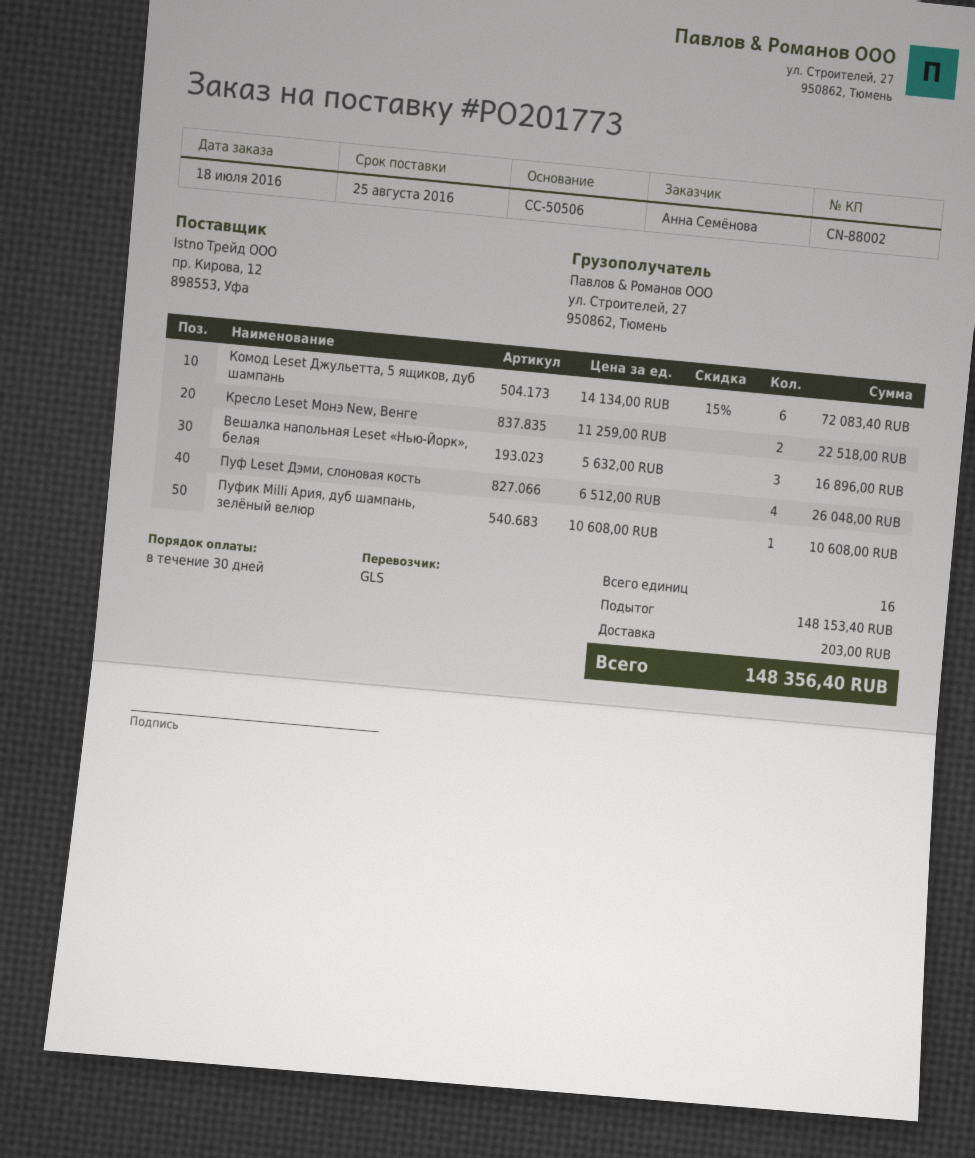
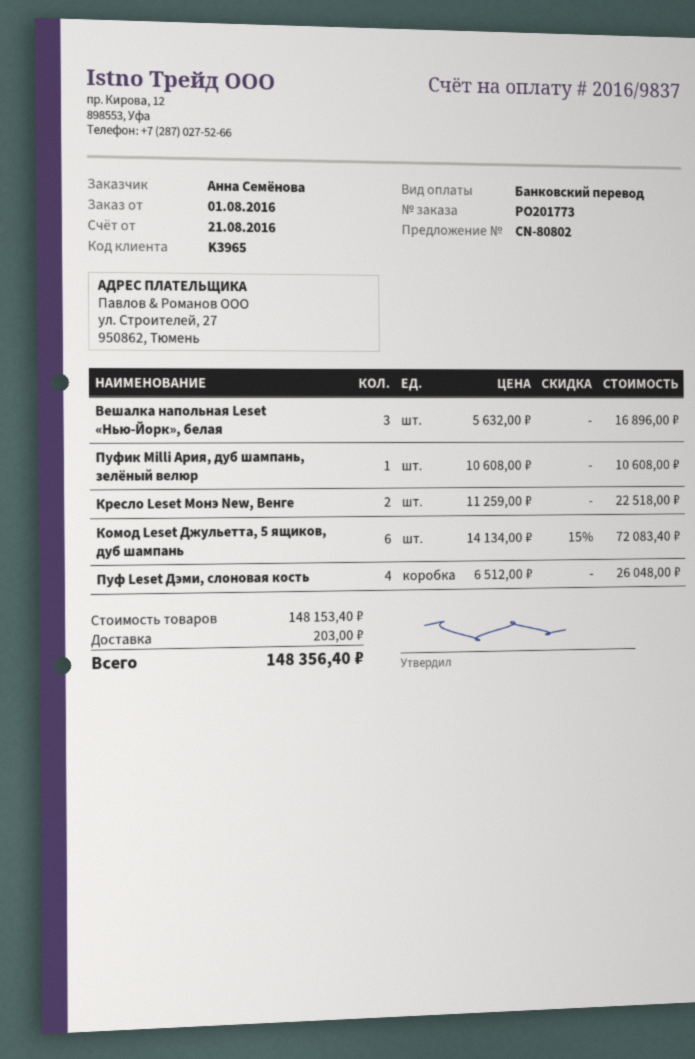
quote number: CN-88002 -> CN-80802
order date: 2016-07-18 -> 2016-08-01

